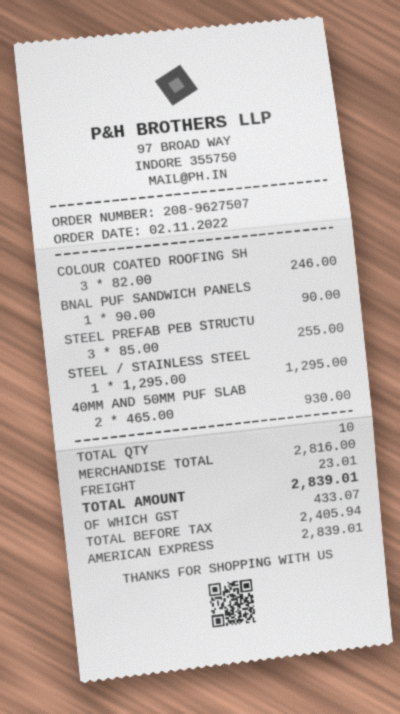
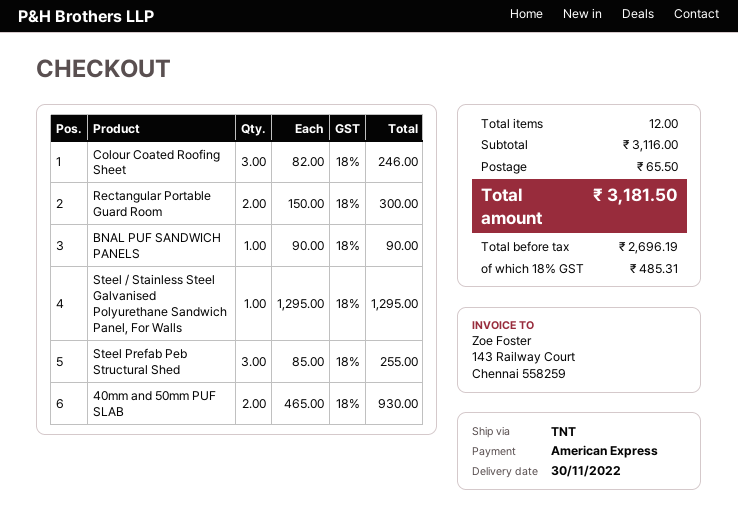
Rectangular Portable Guard Room: none -> 2 x 150.00 = 300.00
total quantity: 10 -> 12
subtotal: 2816.00 -> 3116.00
shipping: 23.01 -> 65.50
net: 2405.94 -> 2696.19
tax: 433.07 -> 485.31
total: 2839.01 -> 3181.50

